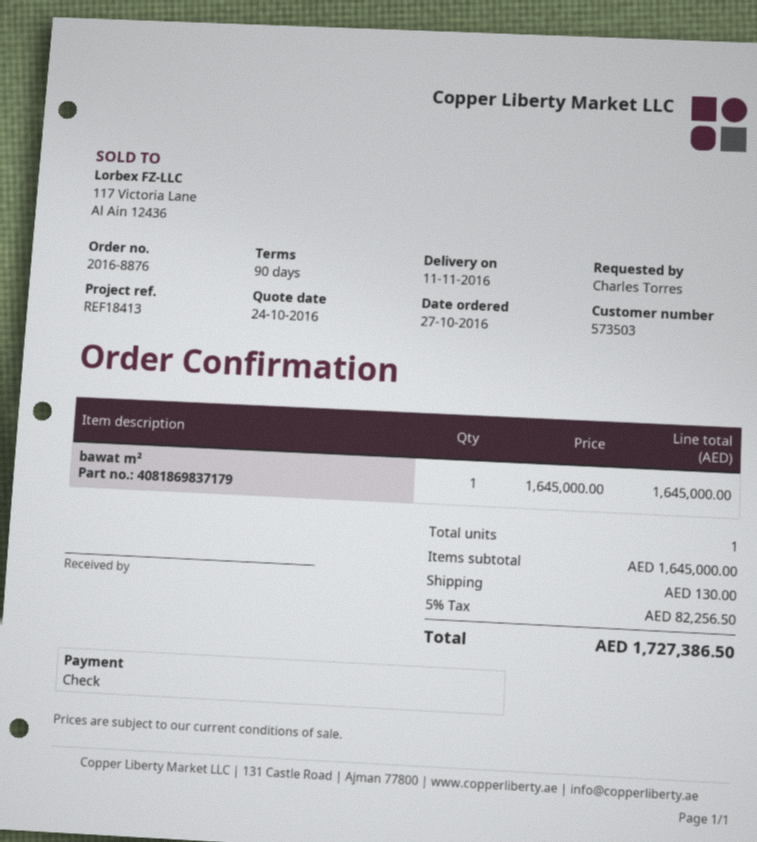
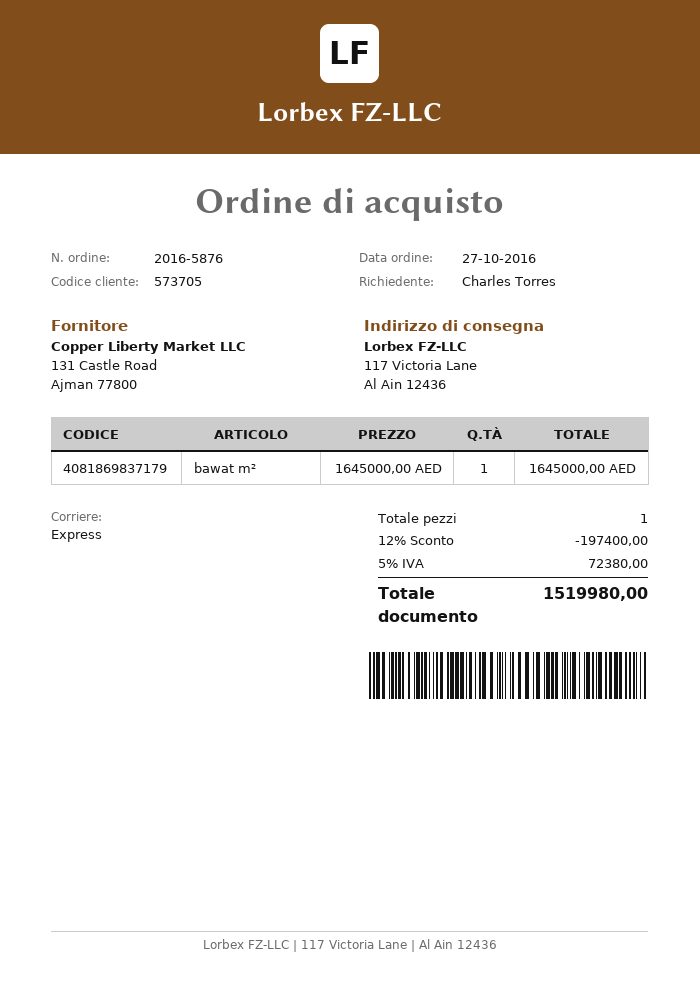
order number: 2016-8876 -> 2016-5876
customer number: 573503 -> 573705
discount: none -> 12% = 197400.00
shipping: 130.00 -> none
tax: 5% = 82256.50 -> 5% = 72380.00
total: 1727386.50 -> 1519980.00

